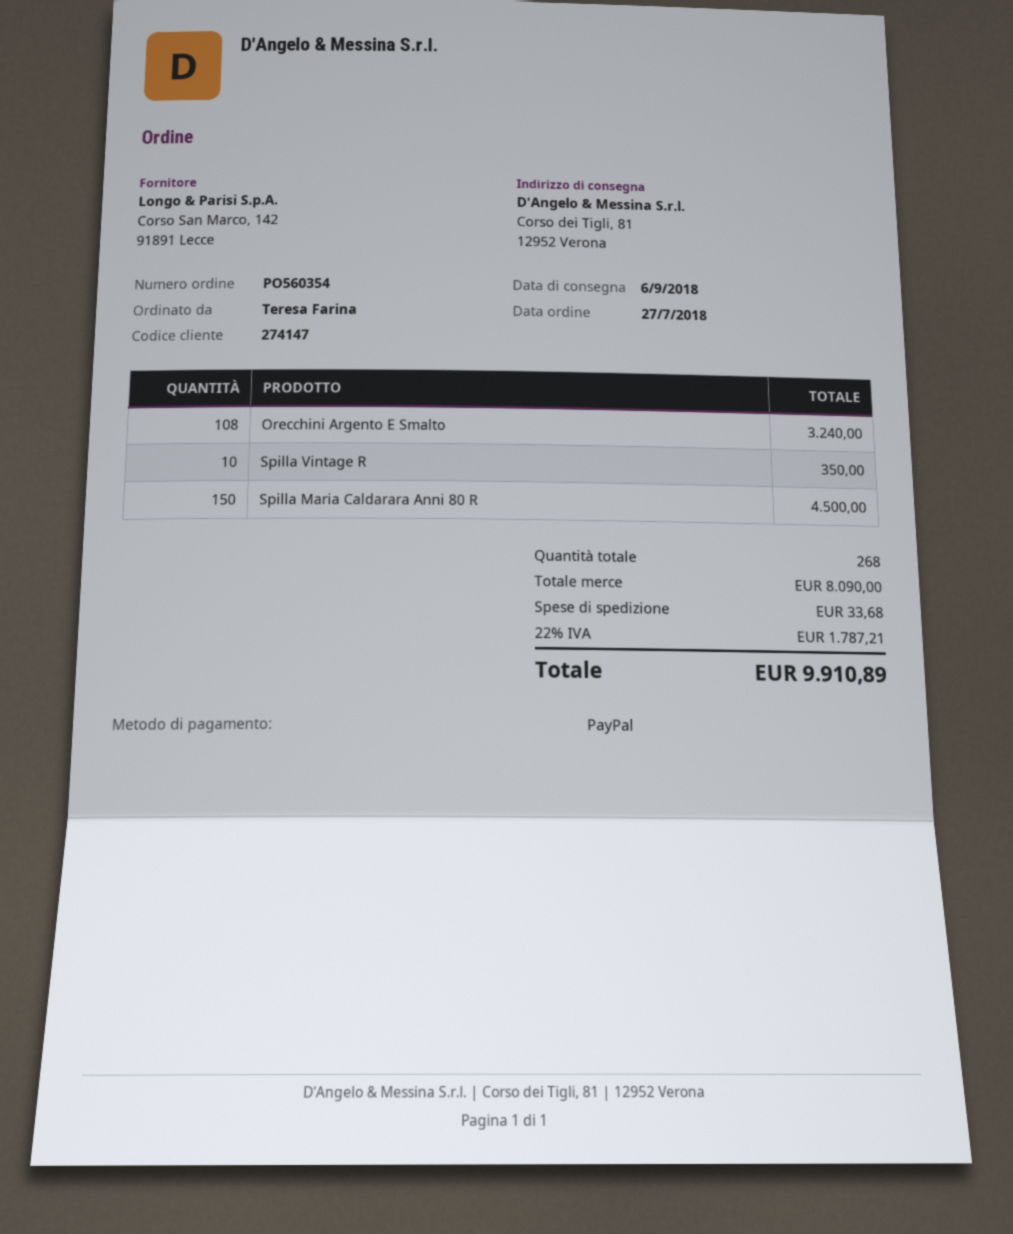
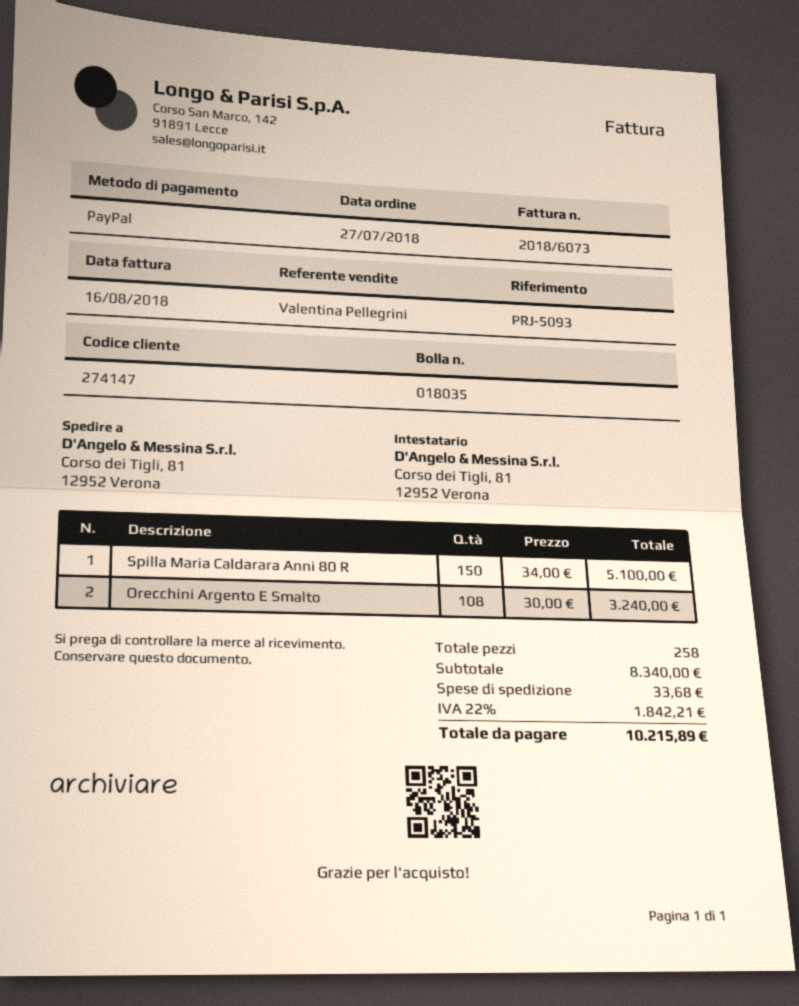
Spilla Vintage R: 10 for 350.00 -> none
Spilla Maria Caldarara Anni 80 R: 150 for 4500.00 -> 150 for 5100.00
total quantity: 268 -> 258
subtotal: 8090.00 -> 8340.00
tax: 22% = 1787.21 -> 22% = 1842.21
total: 9910.89 -> 10215.89

